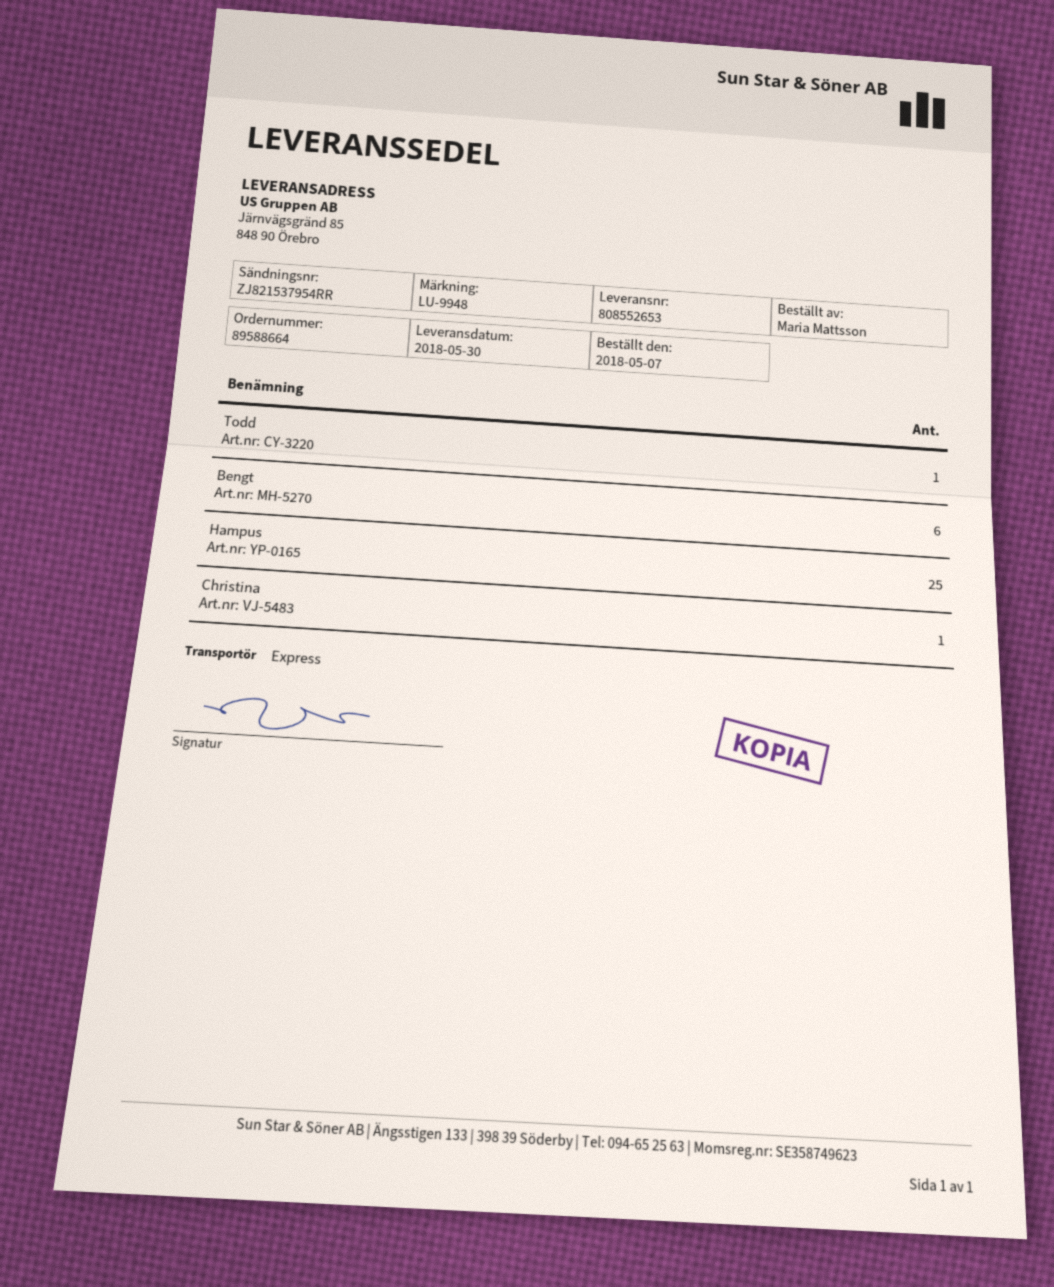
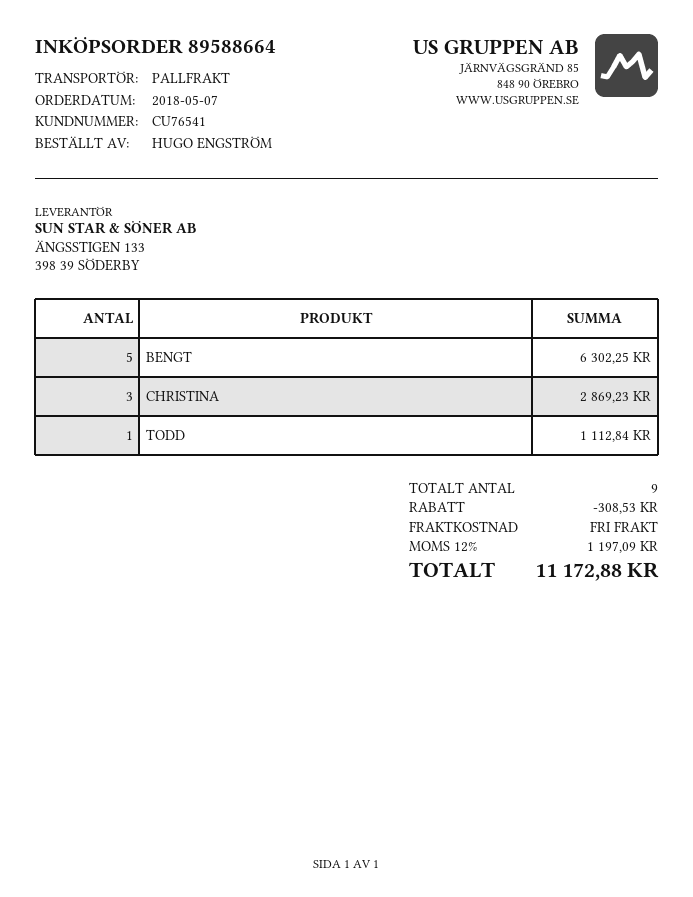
ordered by: Maria Mattsson -> HUGO ENGSTRÖM
shipping method: express -> pallet freight
Bengt: 6 -> 5
Hampus: 25 -> none
Christina: 1 -> 3

